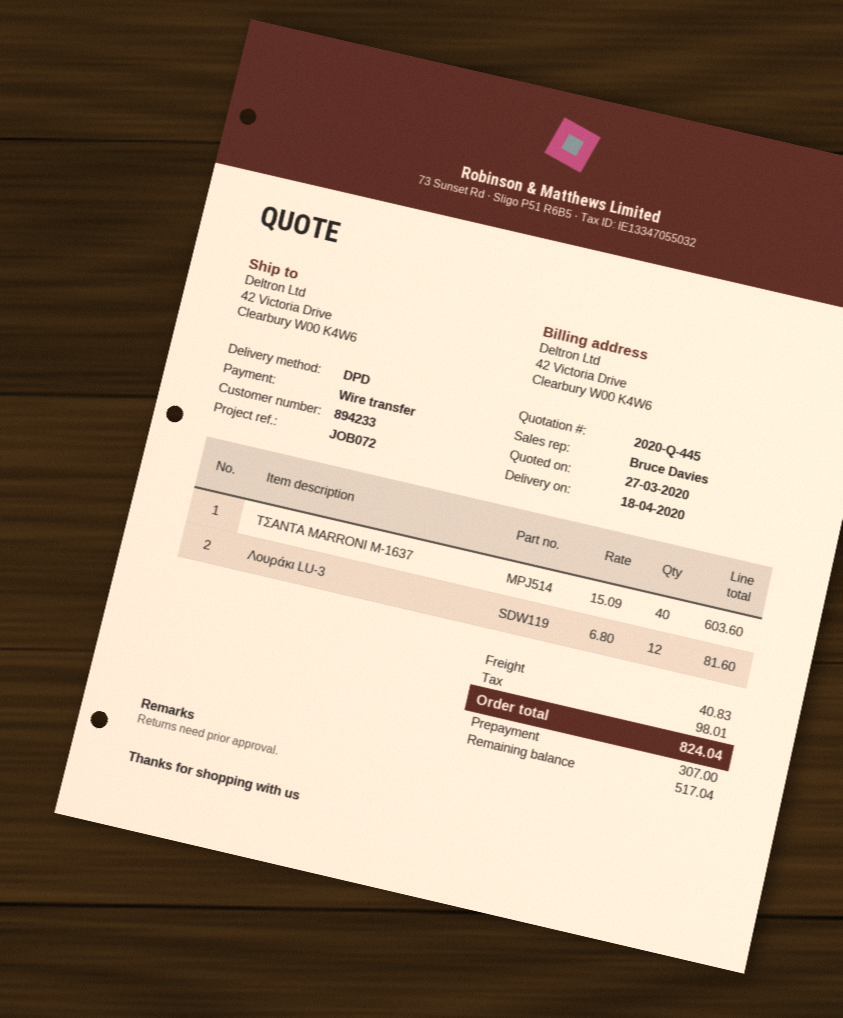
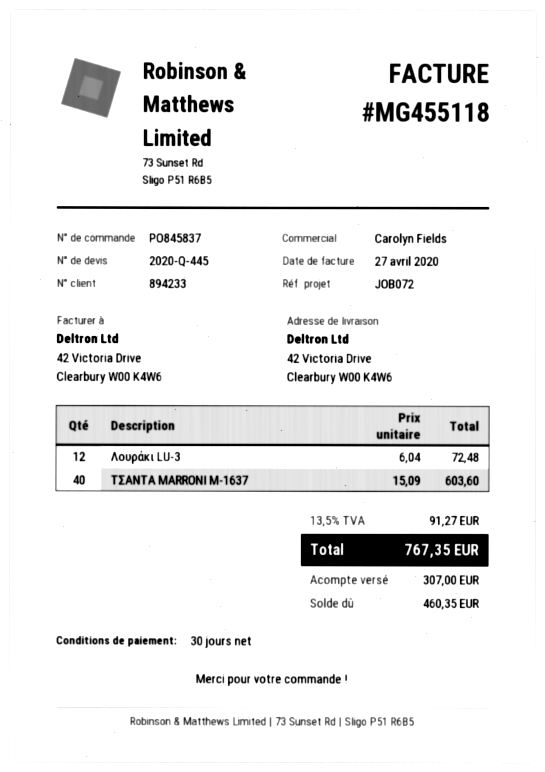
sales rep: Bruce Davies -> Carolyn Fields
Λουράκι LU-3: 12 x 6.80 = 81.60 -> 12 x 6.04 = 72.48
shipping: 40.83 -> none
tax: 98.01 -> 91.27
total: 824.04 -> 767.35
balance: 517.04 -> 460.35

